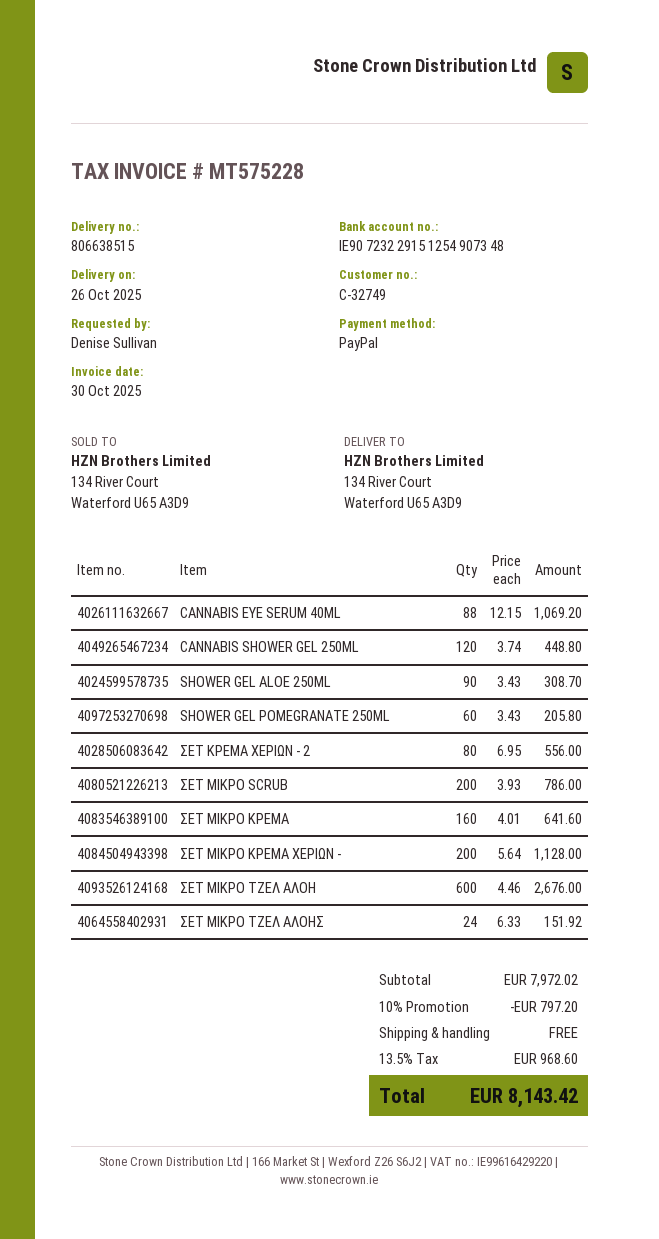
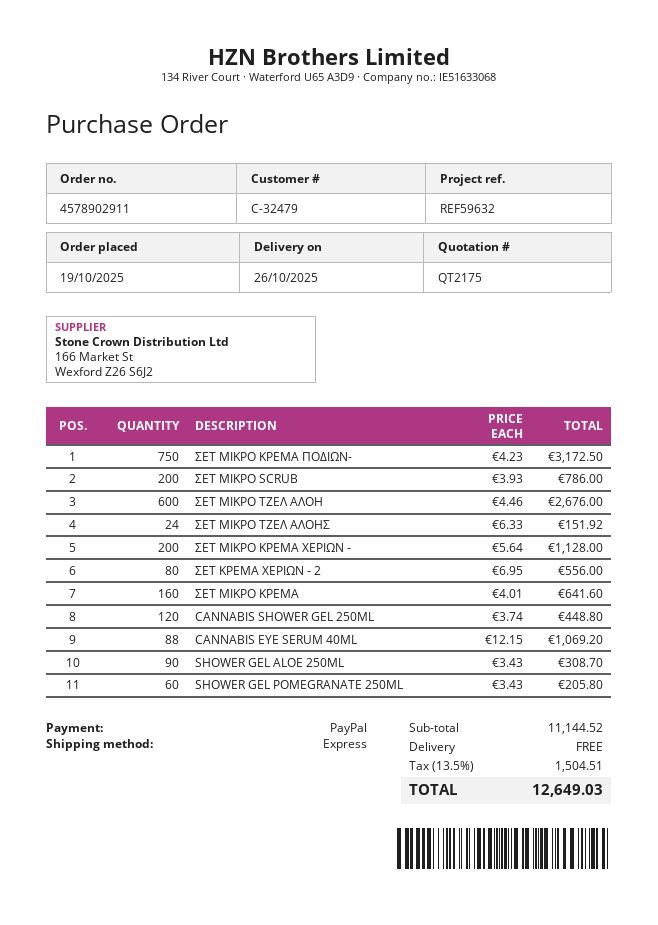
customer number: C-32749 -> C-32479
ΣΕΤ ΜΙΚΡΟ ΚΡΕΜΑ ΠΟΔΙΩΝ-: none -> 750 x 4.23 = 3172.50
subtotal: 7972.02 -> 11144.52
discount: 10% = 797.20 -> none
tax: 13.5% = 968.60 -> 13.5% = 1504.51
total: 8143.42 -> 12649.03

